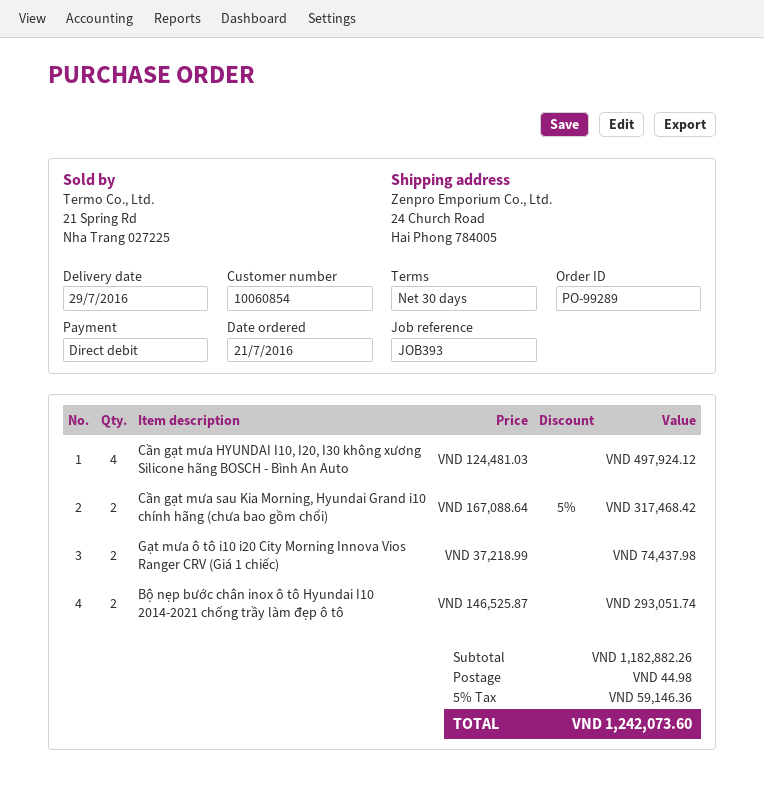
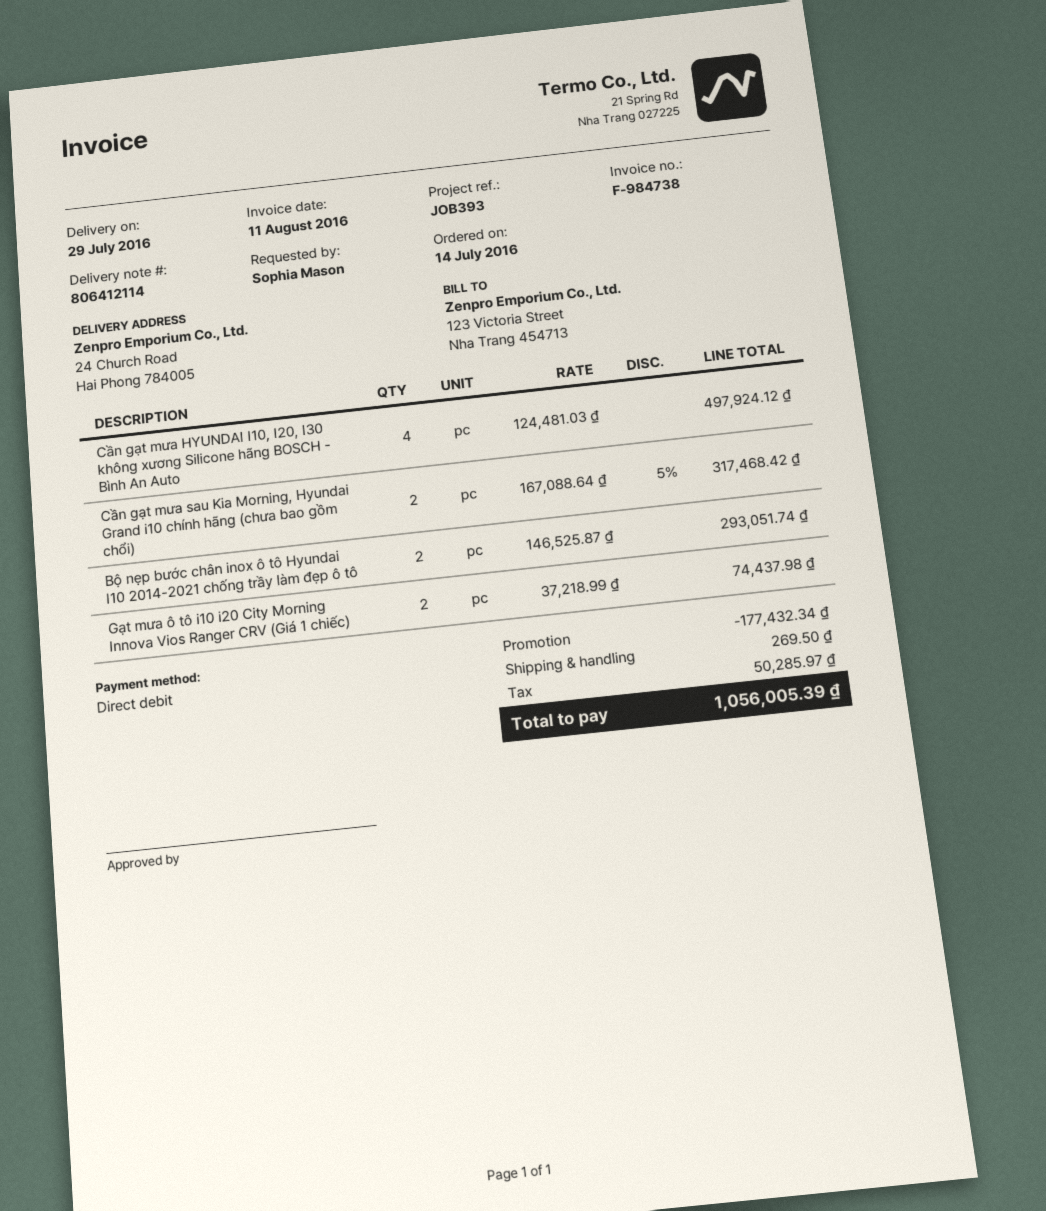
order date: 2016-07-21 -> 2016-07-14
discount: none -> 177432.34
shipping: 44.98 -> 269.50
tax: 59146.36 -> 50285.97
total: 1242073.60 -> 1056005.39

